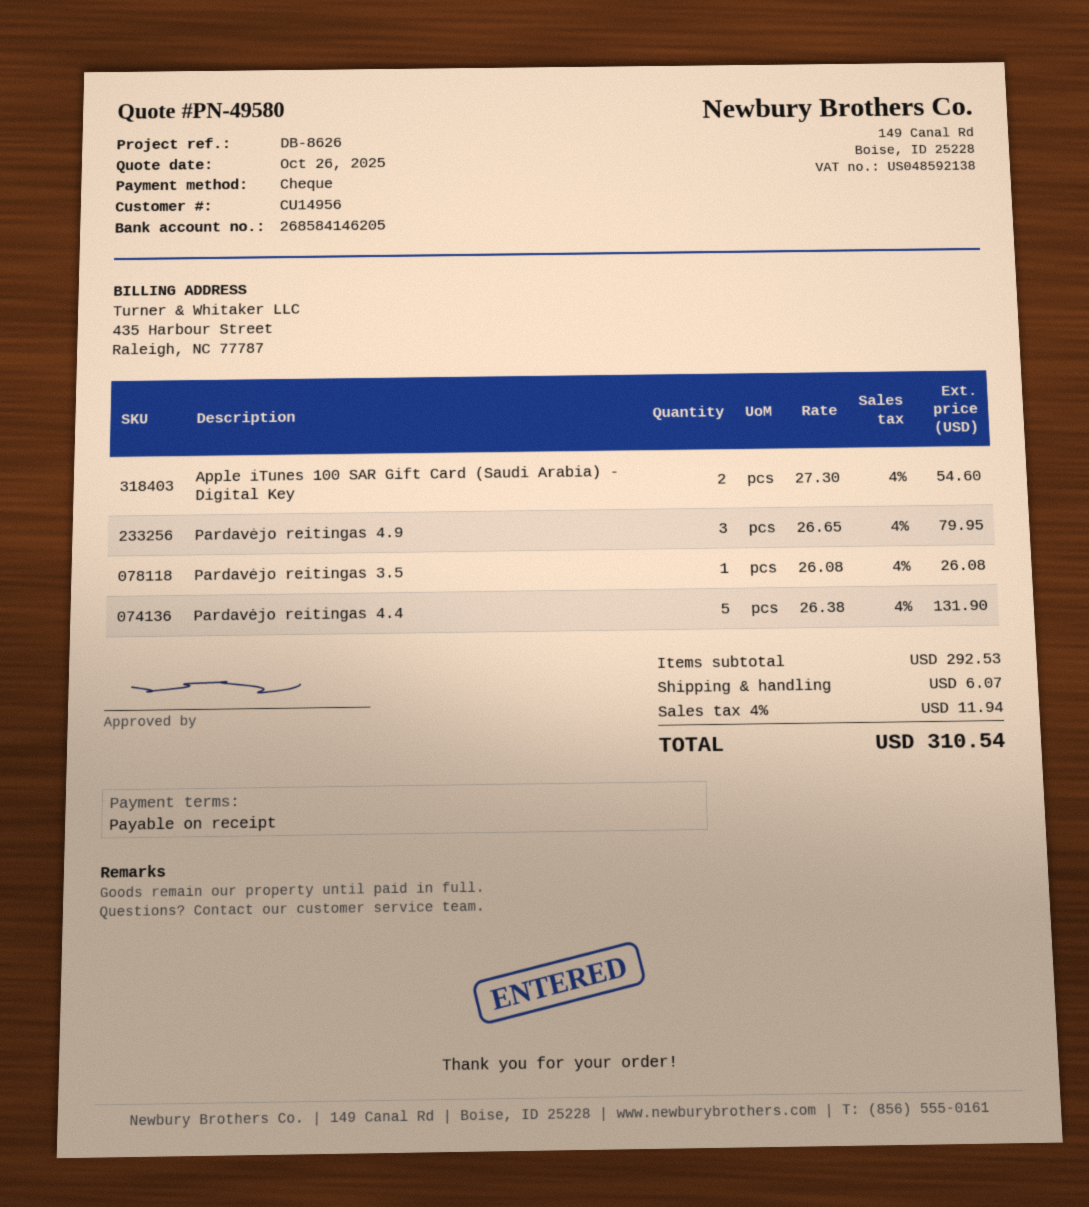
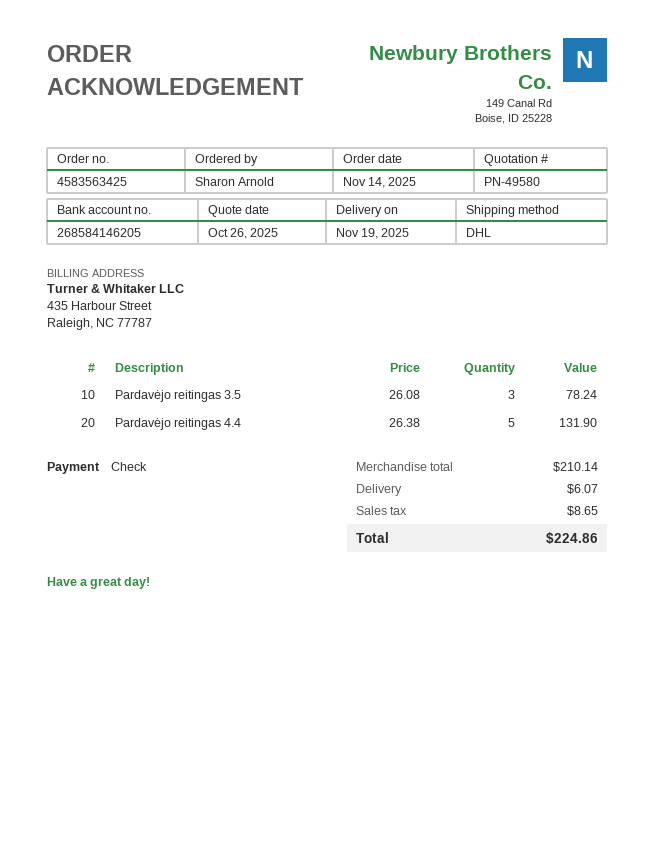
Apple iTunes 100 SAR Gift Card (Saudi Arabia) - Digital Key: 2 x 27.30 = 54.60 -> none
Pardavėjo reitingas 4.9: 3 x 26.65 = 79.95 -> none
Pardavėjo reitingas 3.5: 1 x 26.08 = 26.08 -> 3 x 26.08 = 78.24
subtotal: 292.53 -> 210.14
tax: 11.94 -> 8.65
total: 310.54 -> 224.86

